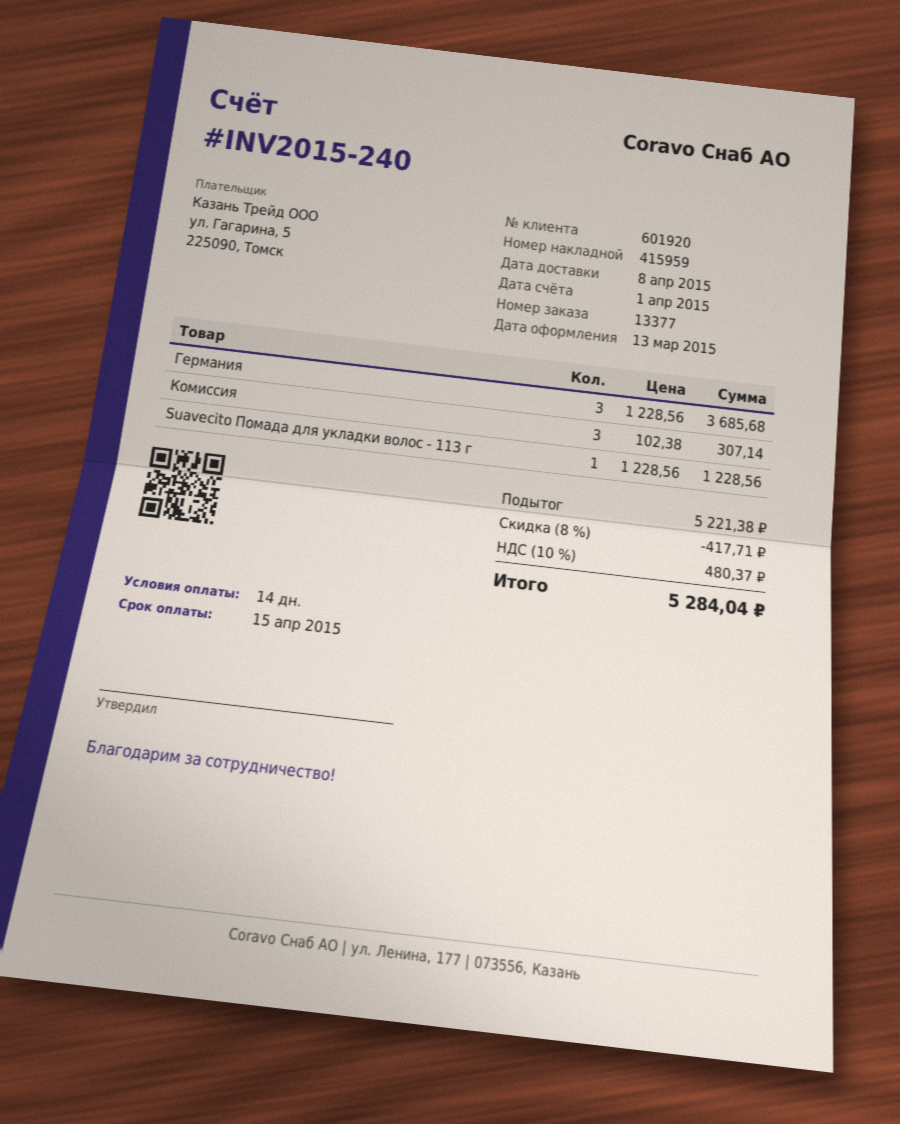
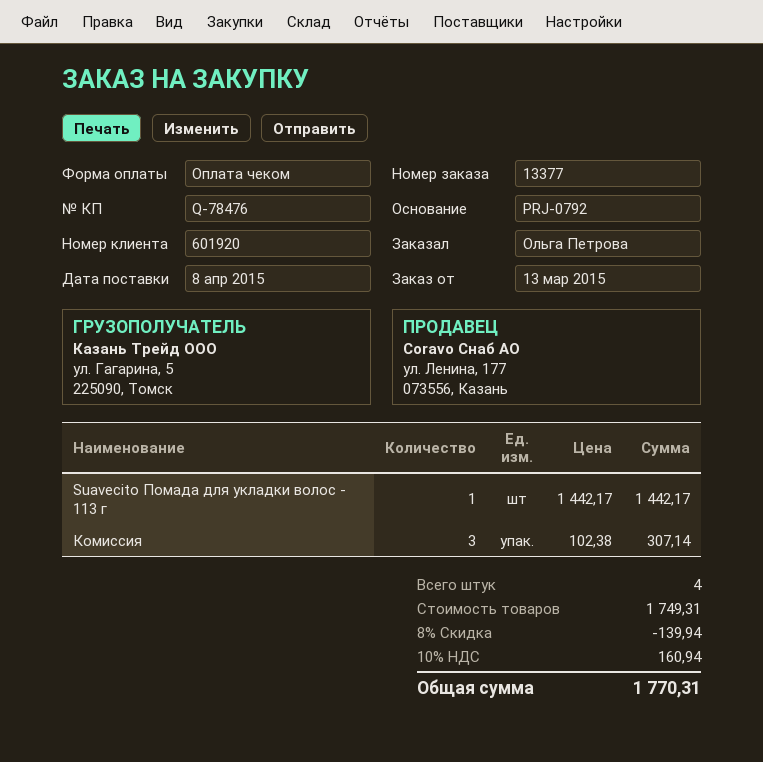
Германия: 3 x 1228.56 = 3685.68 -> none
Suavecito Помада для укладки волос - 113 г: 1 x 1228.56 = 1228.56 -> 1 x 1442.17 = 1442.17
subtotal: 5221.38 -> 1749.31
discount: 8% = 417.71 -> 8% = 139.94
tax: 10% = 480.37 -> 10% = 160.94
total: 5284.04 -> 1770.31

